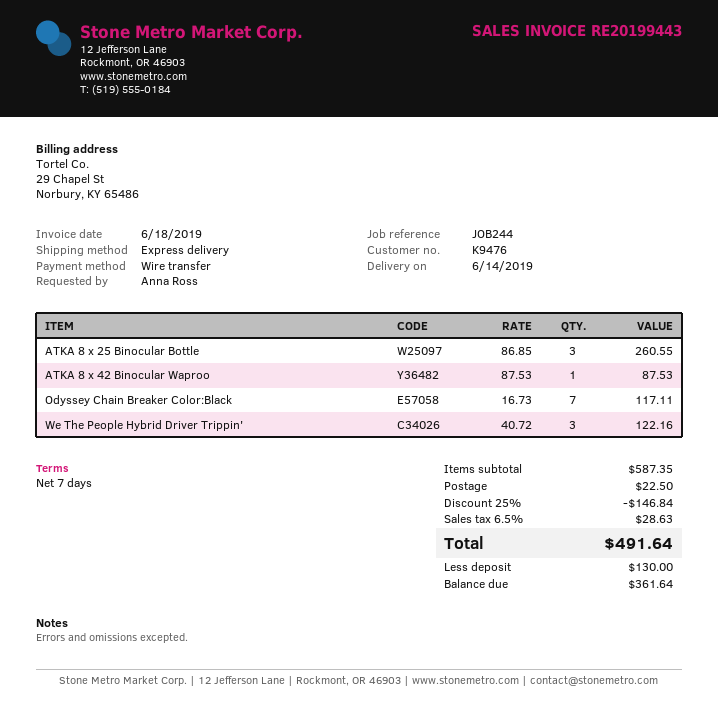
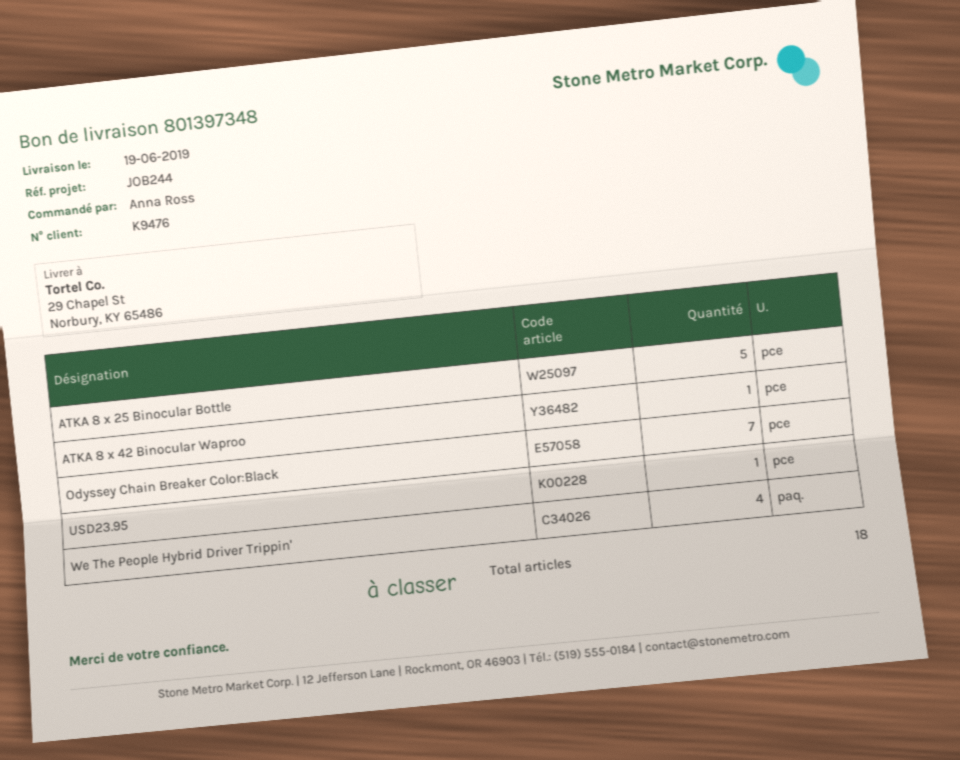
delivery date: 2019-06-14 -> 2019-06-19
ATKA 8 x 25 Binocular Bottle: 3 -> 5
We The People Hybrid Driver Trippin': 3 -> 4
USD23.95: none -> 1

